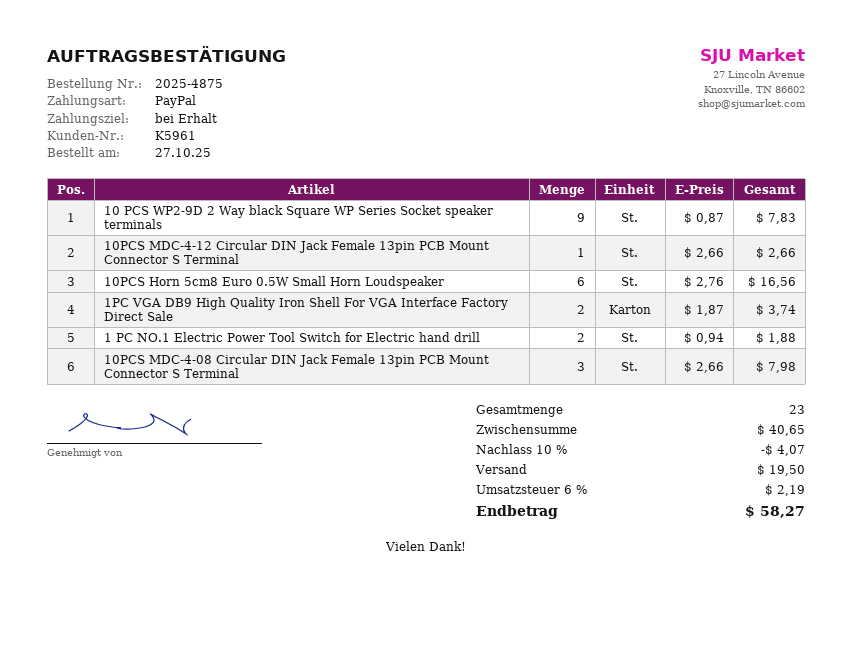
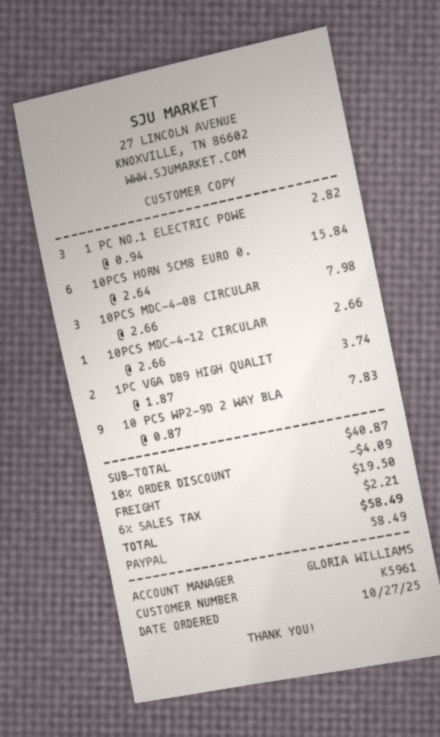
10PCS Horn 5cm8 Euro 0.5W Small Horn Loudspeaker: 6 x 2.76 = 16.56 -> 6 x 2.64 = 15.84
1 PC NO.1 Electric Power Tool Switch for Electric hand drill: 2 x 0.94 = 1.88 -> 3 x 0.94 = 2.82
subtotal: 40.65 -> 40.87
discount: 10% = 4.07 -> 10% = 4.09
tax: 6% = 2.19 -> 6% = 2.21
total: 58.27 -> 58.49

